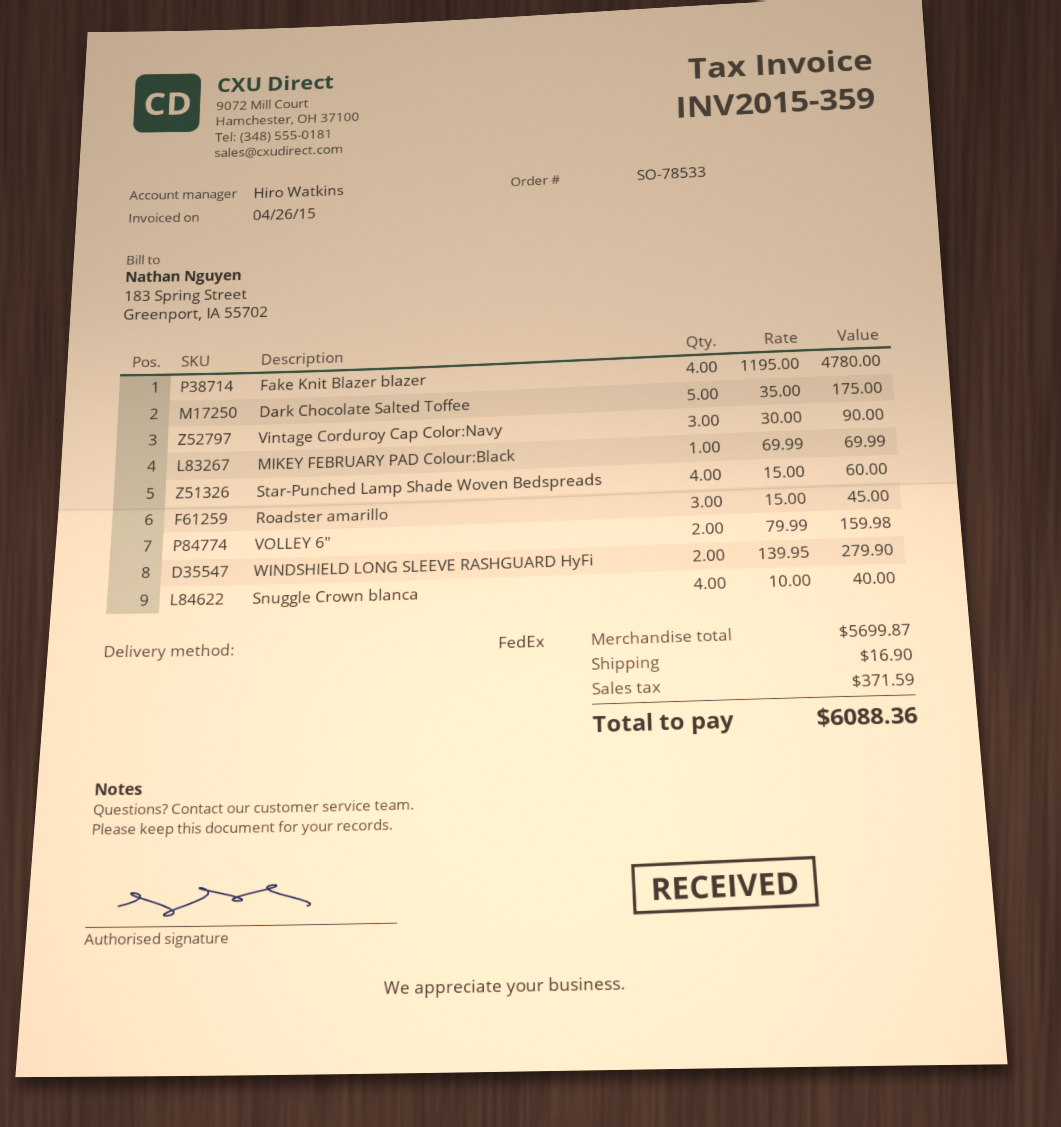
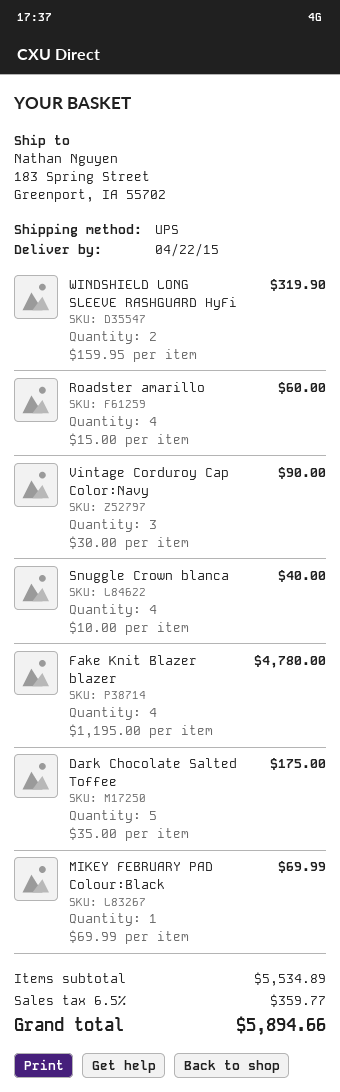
shipping method: FedEx -> UPS
Star-Punched Lamp Shade Woven Bedspreads: 4 x 15.00 = 60.00 -> none
Roadster amarillo: 3 x 15.00 = 45.00 -> 4 x 15.00 = 60.00
VOLLEY 6": 2 x 79.99 = 159.98 -> none
WINDSHIELD LONG SLEEVE RASHGUARD HyFi: 2 x 139.95 = 279.90 -> 2 x 159.95 = 319.90
subtotal: 5699.87 -> 5534.89
shipping: 16.90 -> none
tax: 371.59 -> 359.77
total: 6088.36 -> 5894.66

